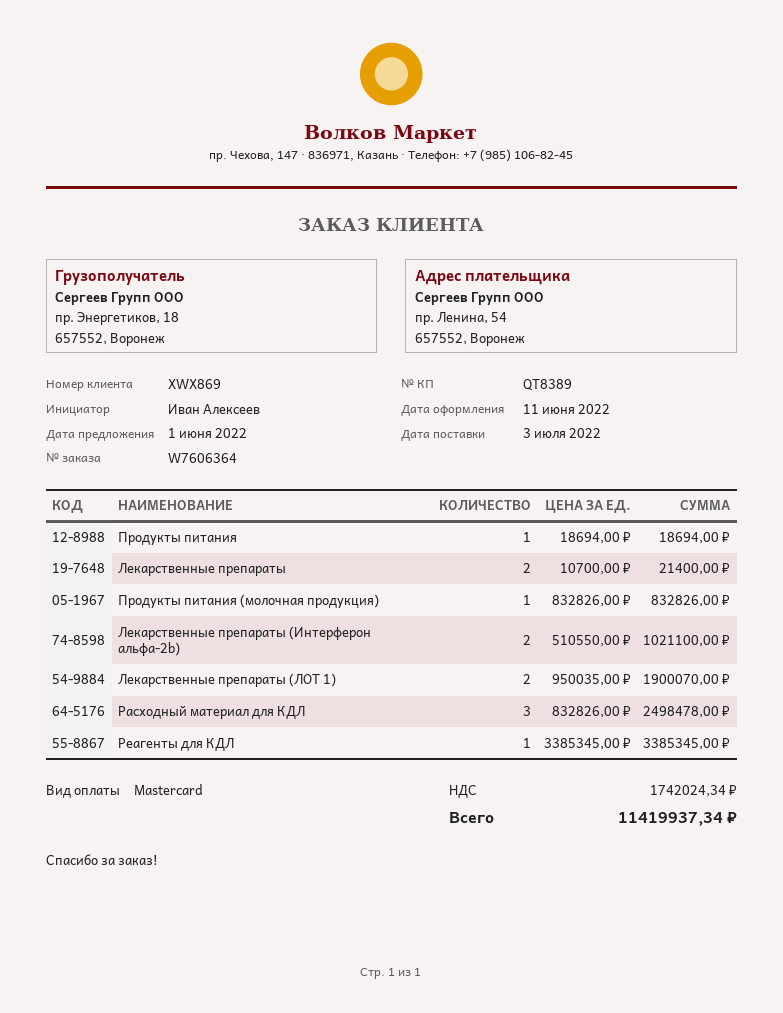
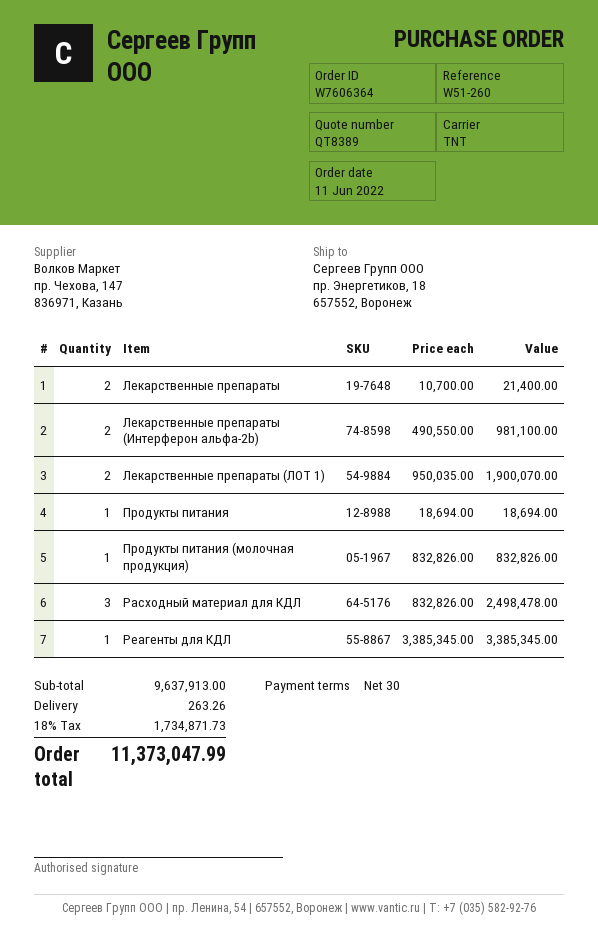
Лекарственные препараты (Интерферон альфа-2b): 2 x 510550.00 = 1021100.00 -> 2 x 490550.00 = 981100.00
shipping: none -> 263.26
tax: 1742024.34 -> 1734871.73
total: 11419937.34 -> 11373047.99

